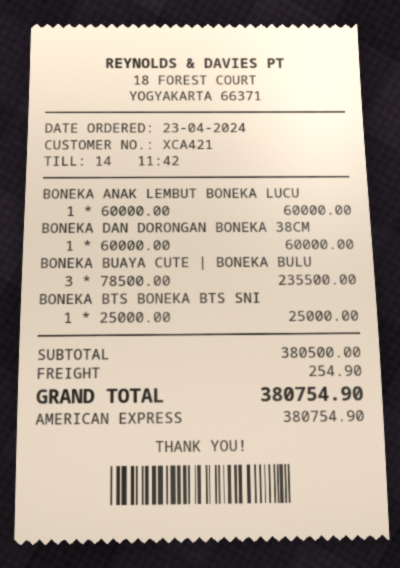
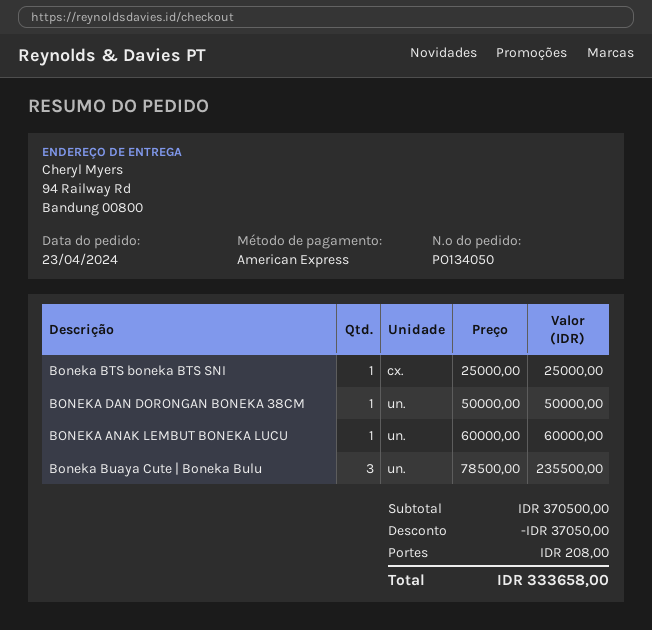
BONEKA DAN DORONGAN BONEKA 38CM: 1 x 60000.00 = 60000.00 -> 1 x 50000.00 = 50000.00
subtotal: 380500.00 -> 370500.00
discount: none -> 37050.00
shipping: 254.90 -> 208.00
total: 380754.90 -> 333658.00

